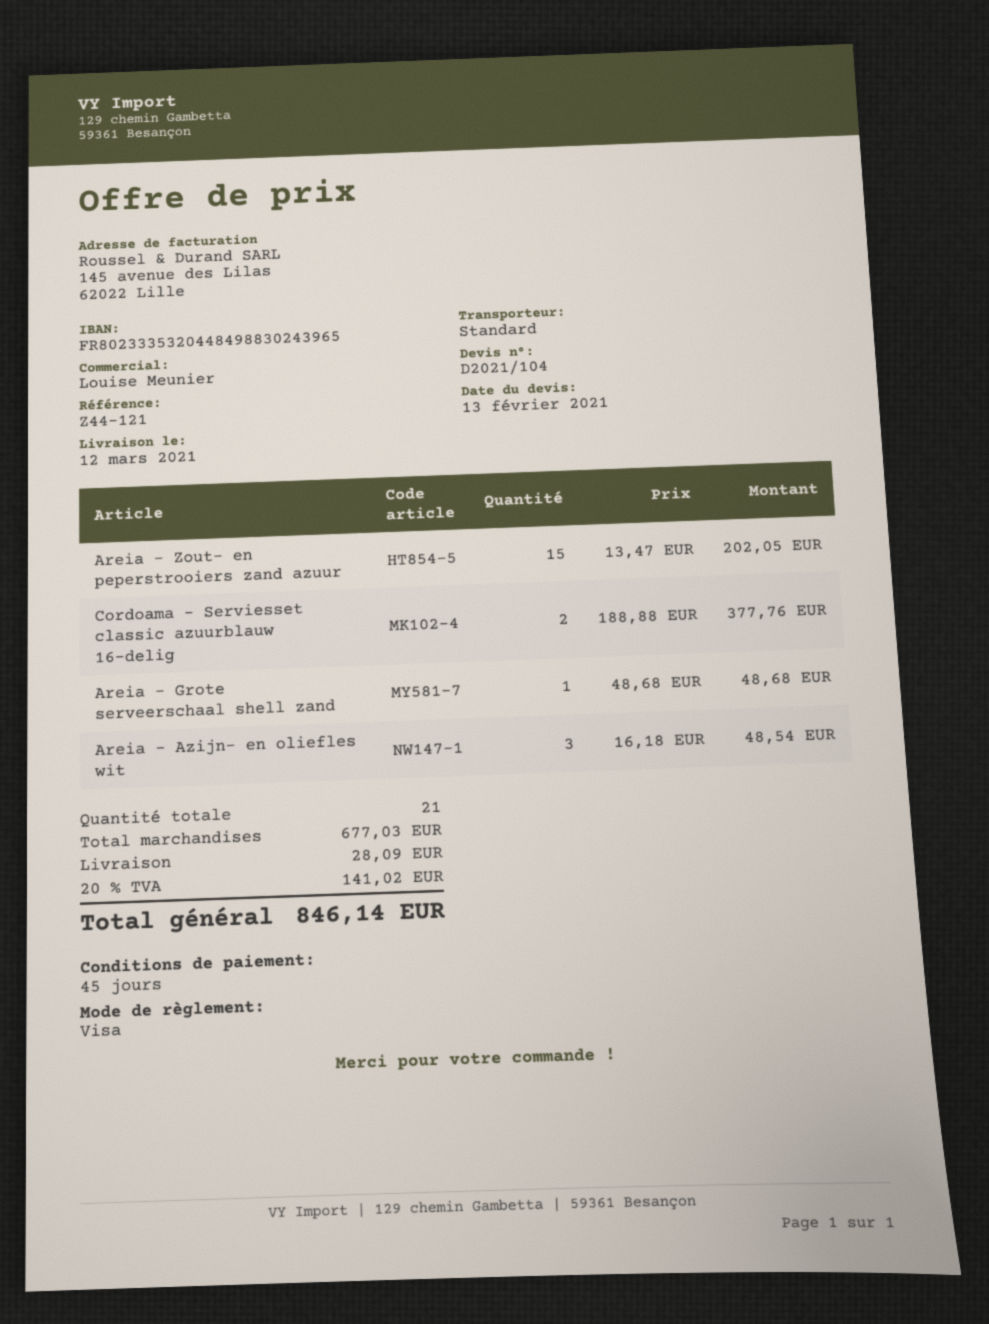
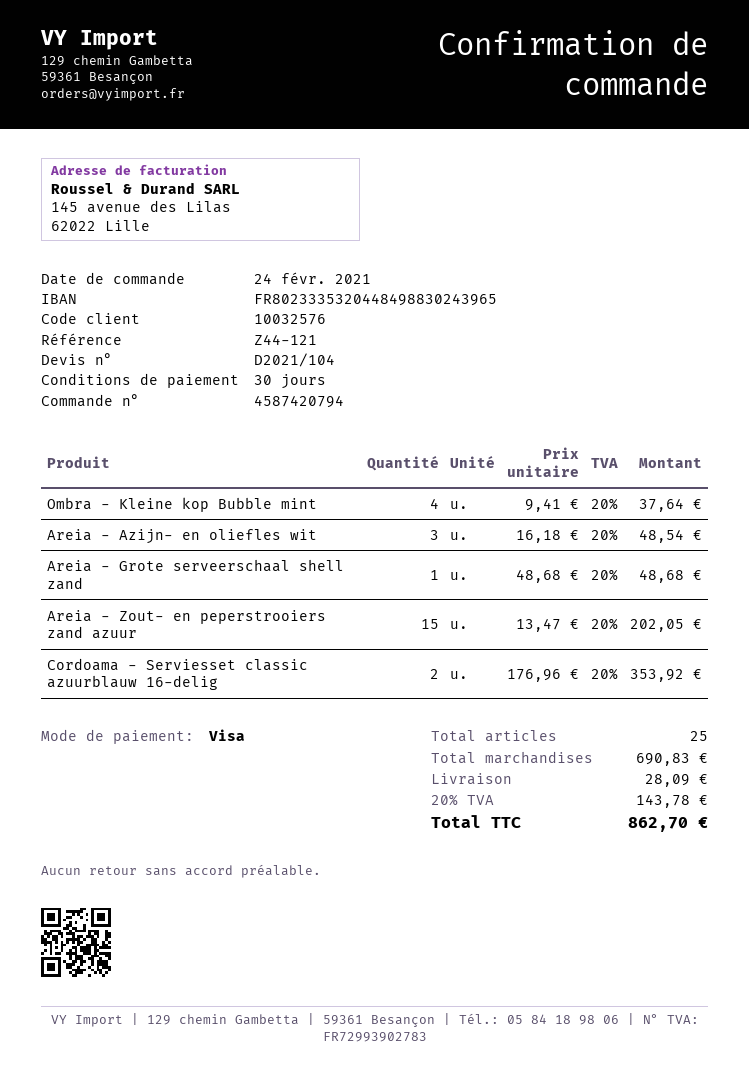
payment terms: 45 days -> 30 days
Cordoama - Serviesset classic azuurblauw 16-delig: 2 x 188.88 = 377.76 -> 2 x 176.96 = 353.92
Ombra - Kleine kop Bubble mint: none -> 4 x 9.41 = 37.64
total quantity: 21 -> 25
subtotal: 677.03 -> 690.83
tax: 20% = 141.02 -> 20% = 143.78
total: 846.14 -> 862.70

